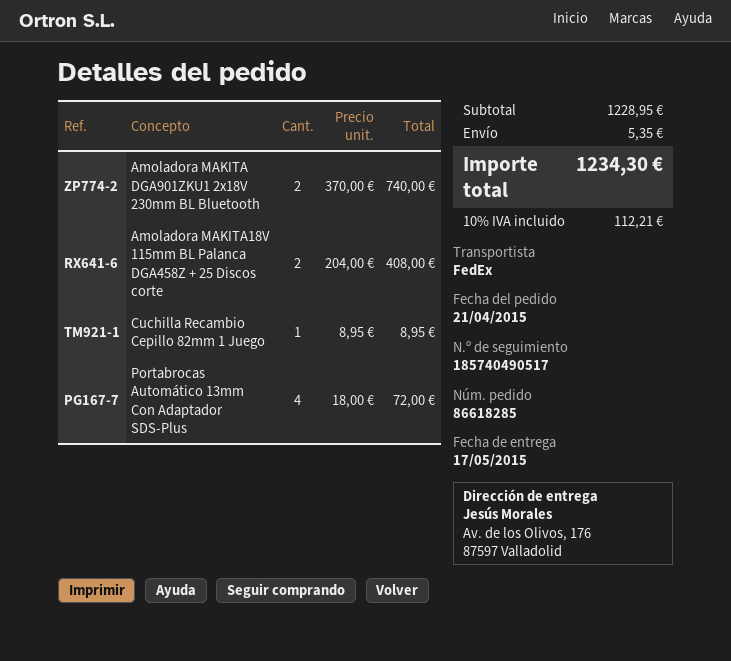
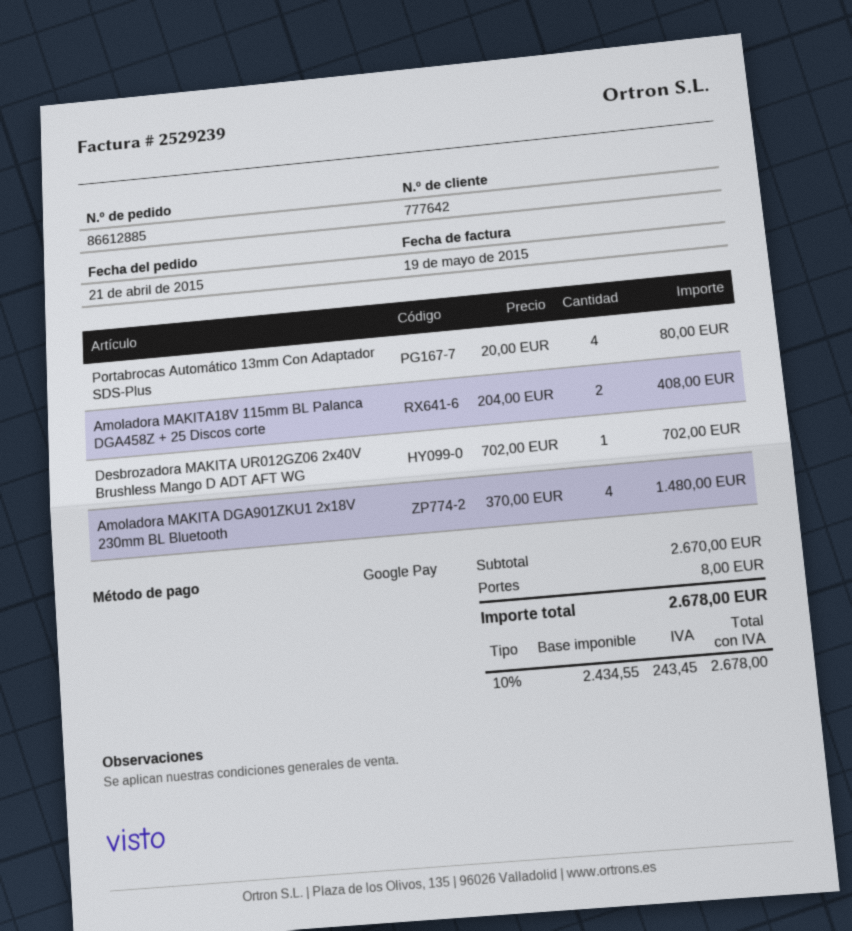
order number: 86618285 -> 86612885
Amoladora MAKITA DGA901ZKU1 2x18V 230mm BL Bluetooth: 2 x 370.00 = 740.00 -> 4 x 370.00 = 1480.00
Cuchilla Recambio Cepillo 82mm 1 Juego: 1 x 8.95 = 8.95 -> none
Portabrocas Automático 13mm Con Adaptador SDS-Plus: 4 x 18.00 = 72.00 -> 4 x 20.00 = 80.00
Desbrozadora MAKITA UR012GZ06 2x40V Brushless Mango D ADT AFT WG: none -> 1 x 702.00 = 702.00
subtotal: 1228.95 -> 2670.00
shipping: 5.35 -> 8.00
tax: 10% = 112.21 -> 10% = 243.45
total: 1234.30 -> 2678.00

